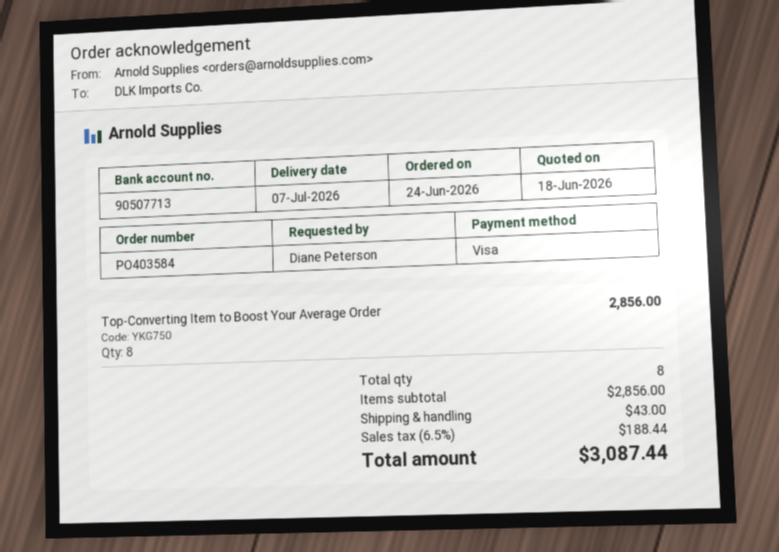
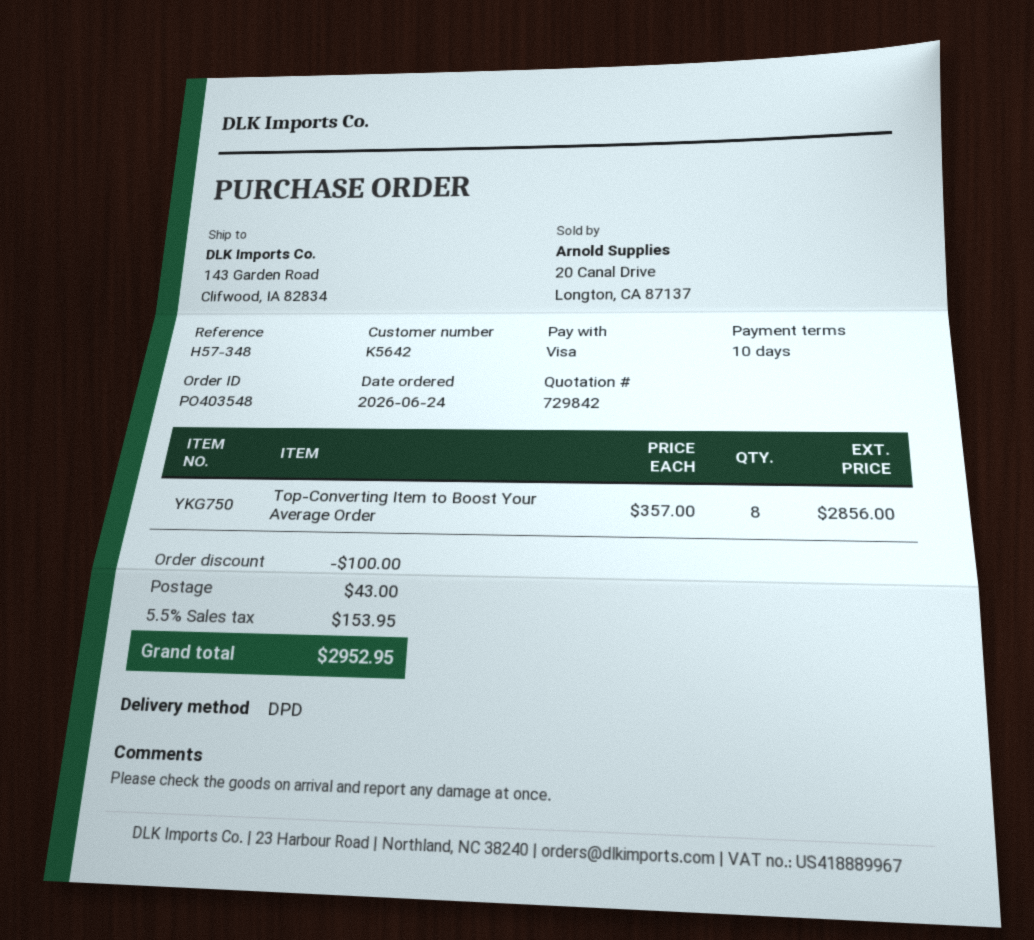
order number: PO403584 -> PO403548
discount: none -> 100.00
tax: 6.5% = 188.44 -> 5.5% = 153.95
total: 3087.44 -> 2952.95

